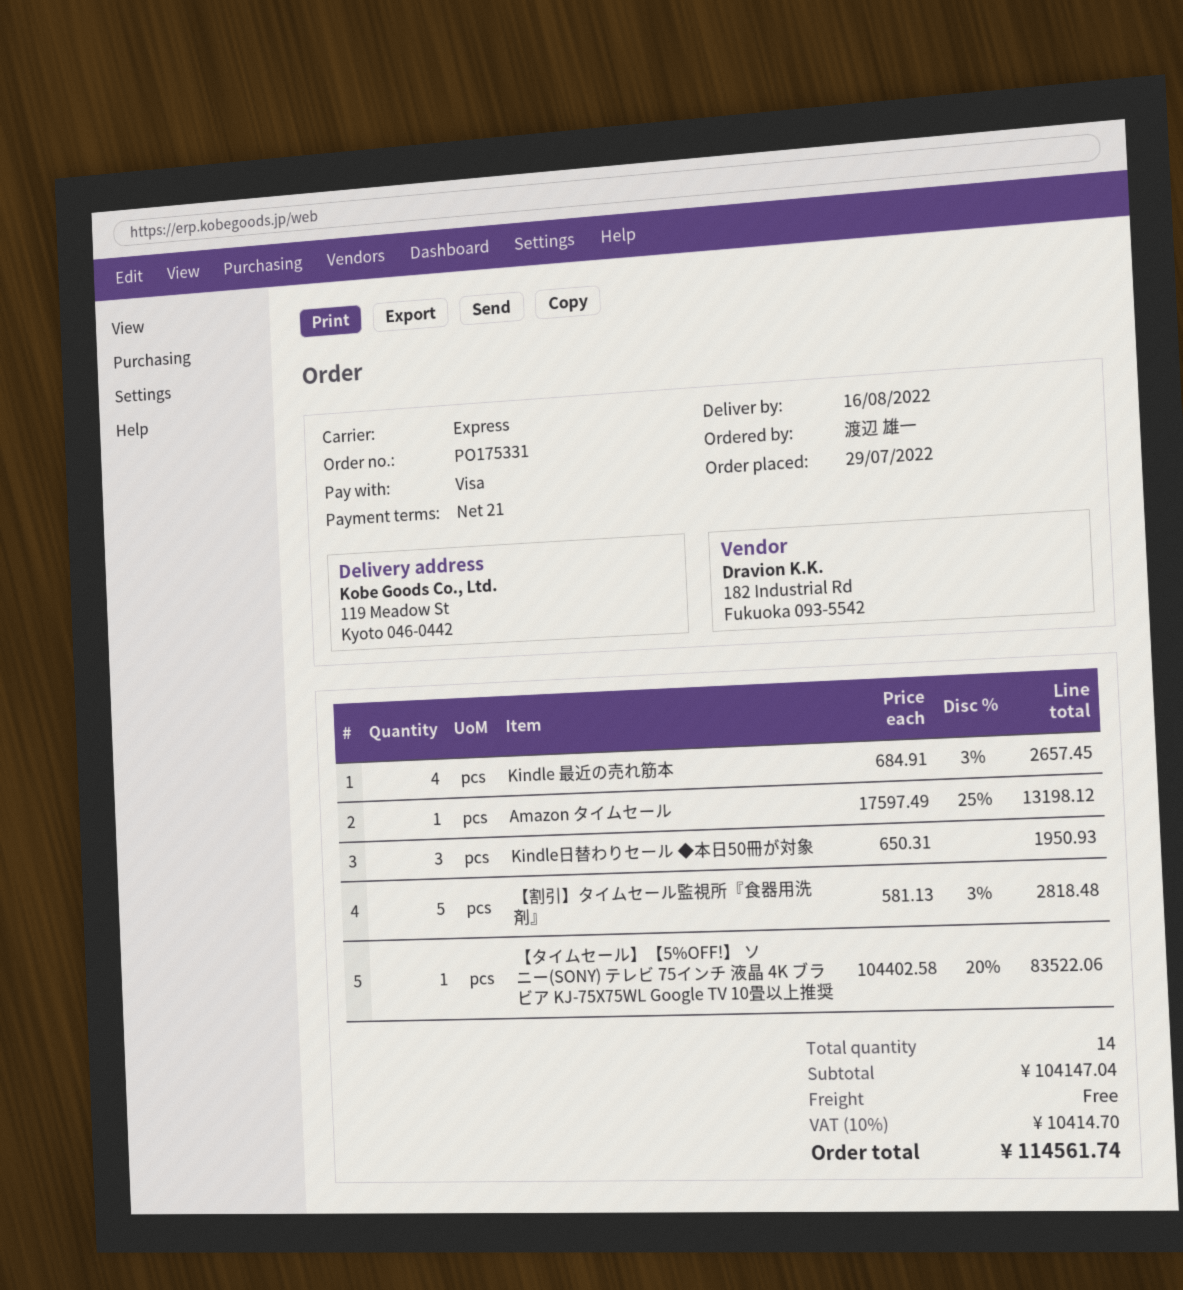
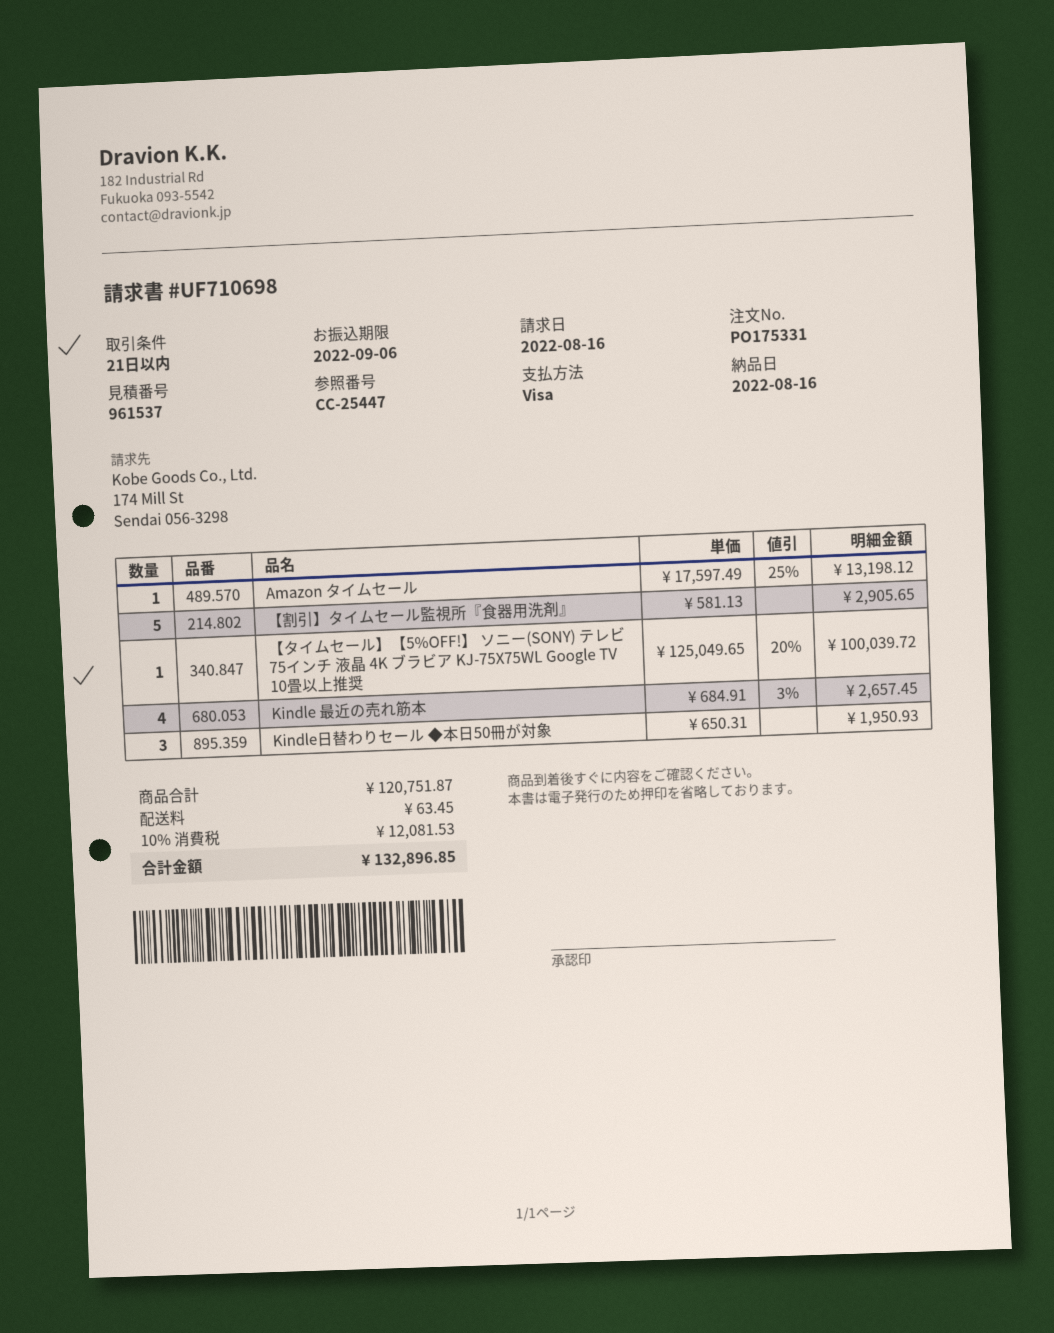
【割引】タイムセール監視所『食器用洗剤』: 5 x 581.13 - 3% = 2818.48 -> 5 x 581.13 = 2905.65
【タイムセール】【5%OFF!】 ソニー(SONY) テレビ 75インチ 液晶 4K ブラビア KJ-75X75WL Google TV 10畳以上推奨: 1 x 104402.58 - 20% = 83522.06 -> 1 x 125049.65 - 20% = 100039.72
subtotal: 104147.04 -> 120751.87
shipping: 0.00 -> 63.45
tax: 10% = 10414.70 -> 10% = 12081.53
total: 114561.74 -> 132896.85

